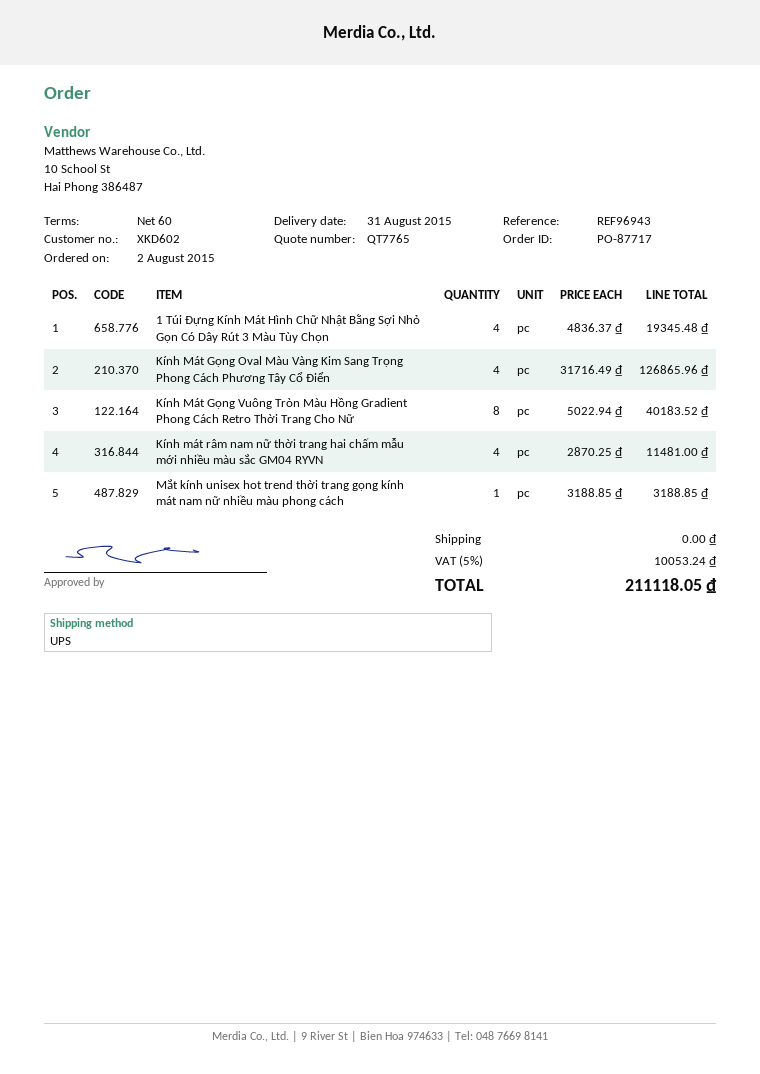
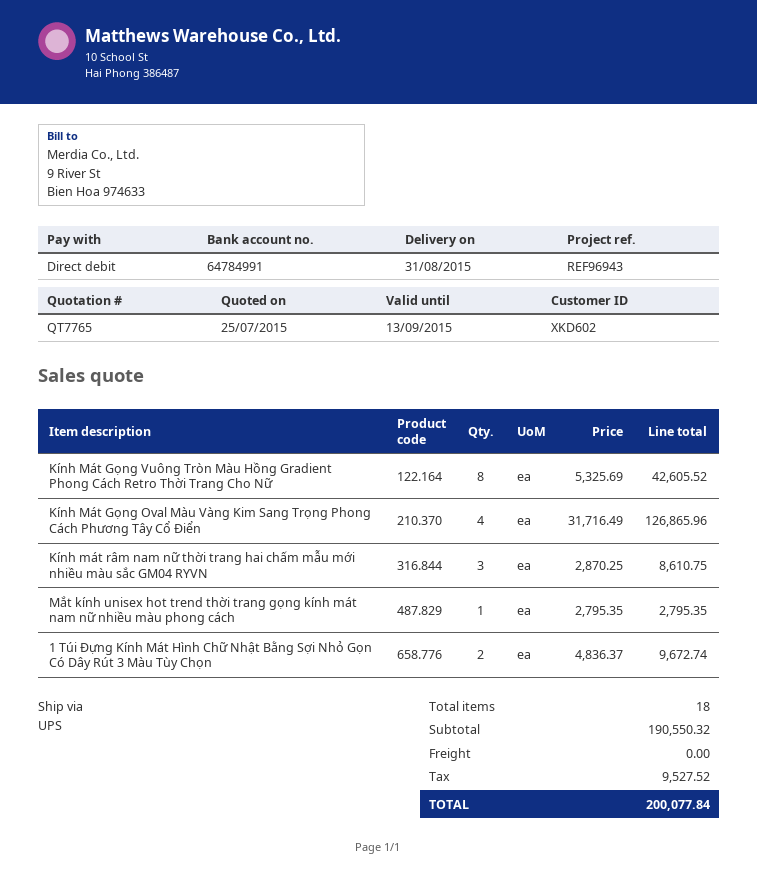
1 Túi Đựng Kính Mát Hình Chữ Nhật Bằng Sợi Nhỏ Gọn Có Dây Rút 3 Màu Tùy Chọn: 4 x 4836.37 = 19345.48 -> 2 x 4836.37 = 9672.74
Kính Mát Gọng Vuông Tròn Màu Hồng Gradient Phong Cách Retro Thời Trang Cho Nữ: 8 x 5022.94 = 40183.52 -> 8 x 5325.69 = 42605.52
Kính mát râm nam nữ thời trang hai chấm mẫu mới nhiều màu sắc GM04 RYVN: 4 x 2870.25 = 11481.00 -> 3 x 2870.25 = 8610.75
Mắt kính unisex hot trend thời trang gọng kính mát nam nữ nhiều màu phong cách: 1 x 3188.85 = 3188.85 -> 1 x 2795.35 = 2795.35
tax: 10053.24 -> 9527.52
total: 211118.05 -> 200077.84

